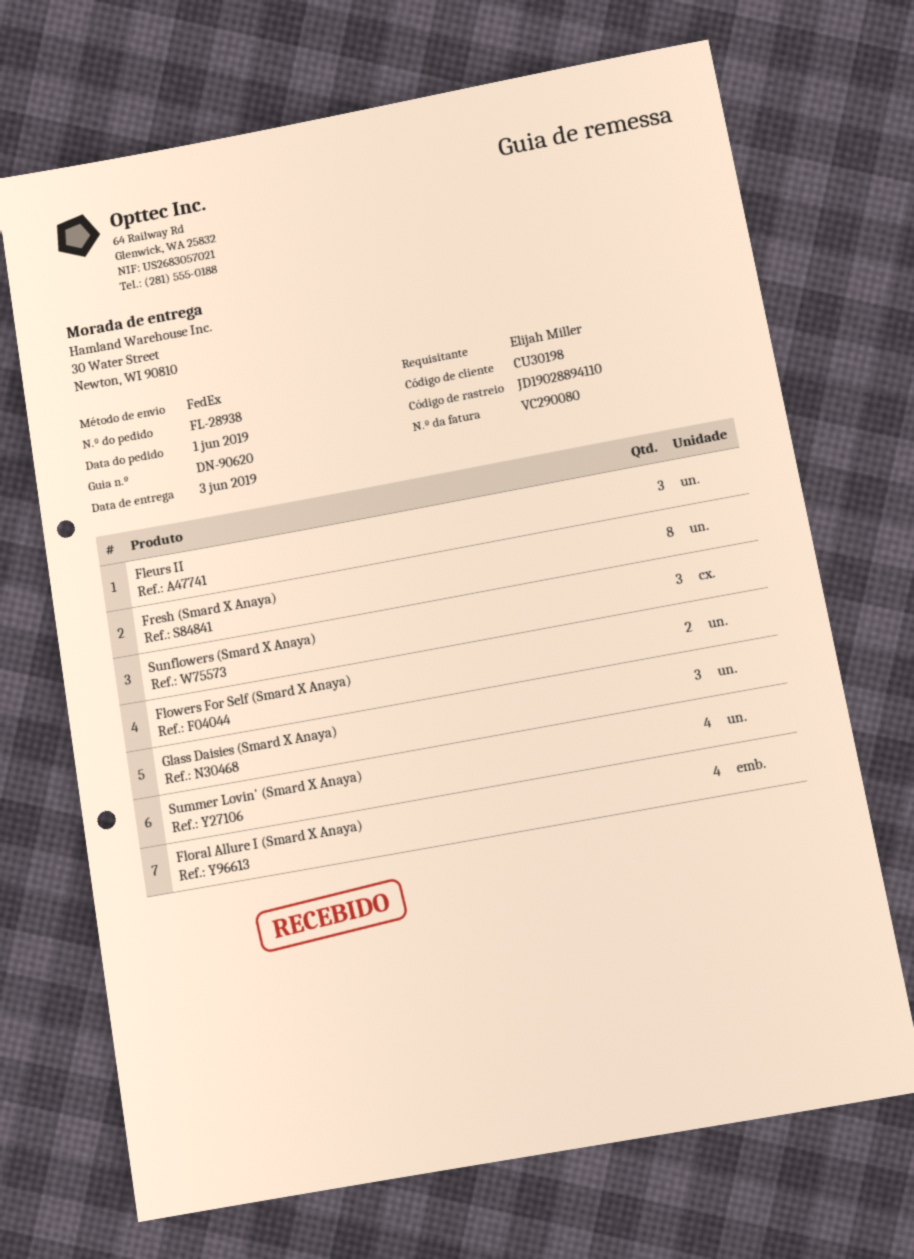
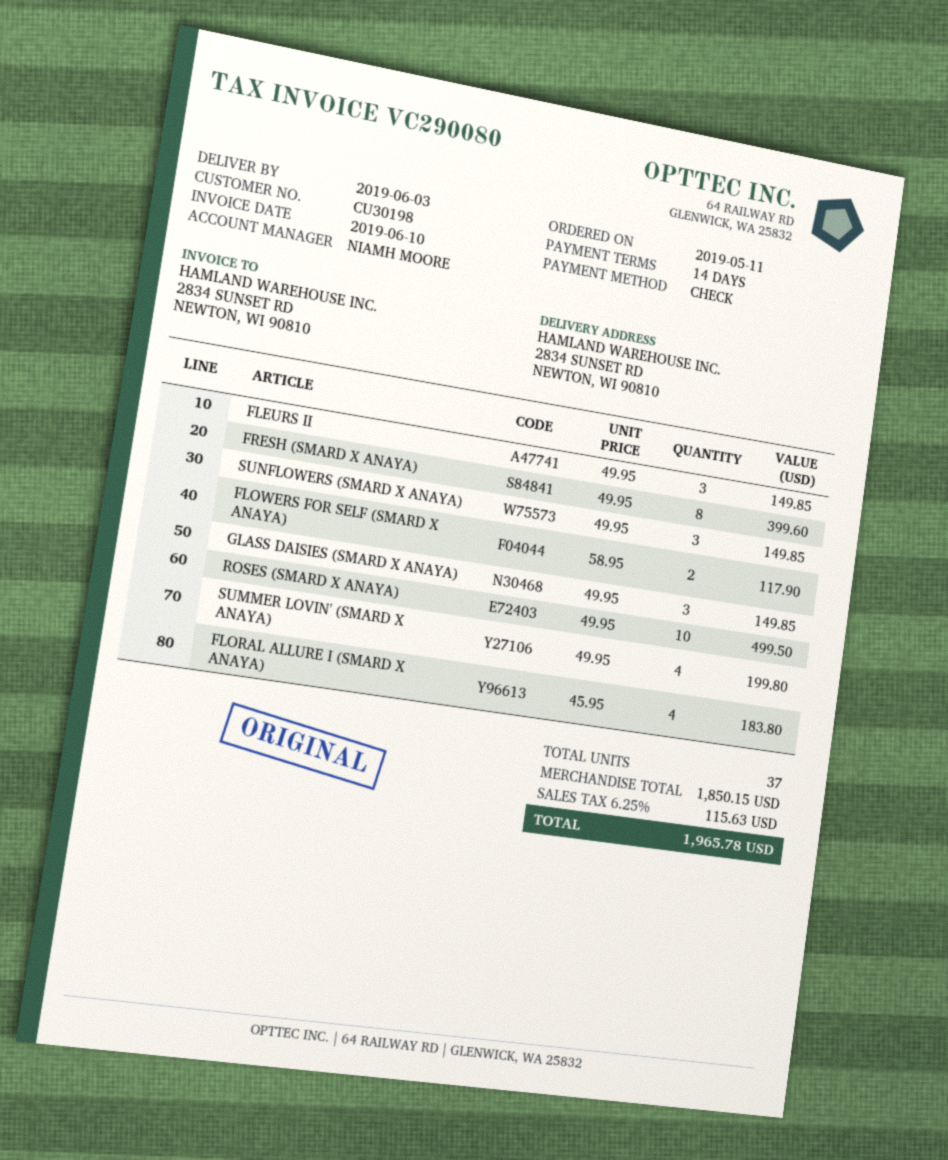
order date: 2019-06-01 -> 2019-05-11
ship to: 30 Water Street, Newton, WI 90810 -> 2834 SUNSET RD, NEWTON, WI 90810
ROSES (SMARD X ANAYA): none -> 10

